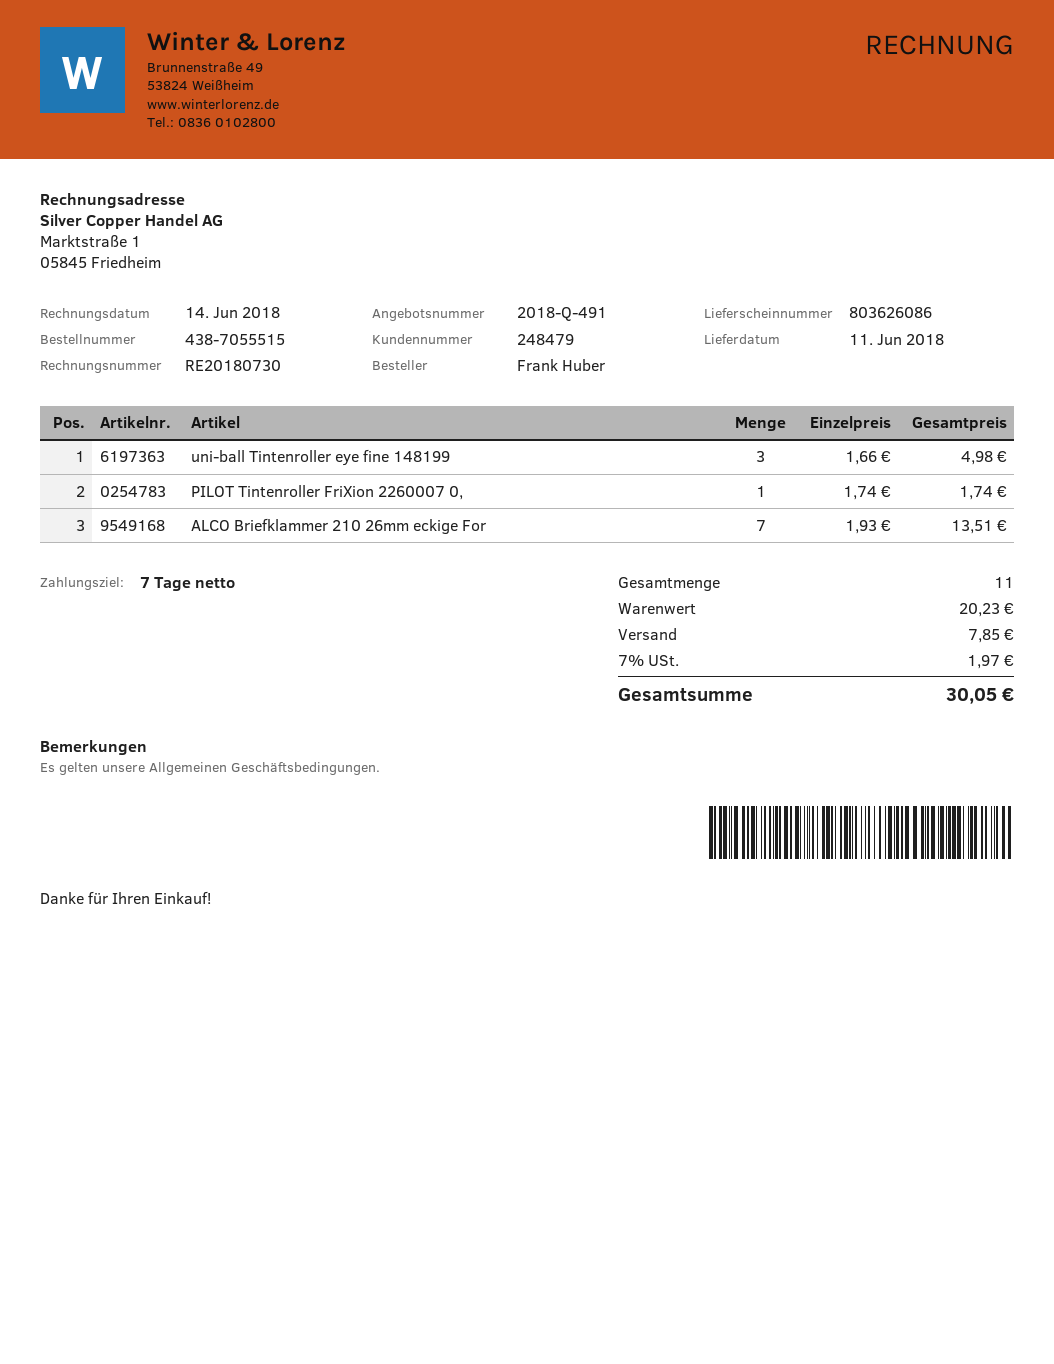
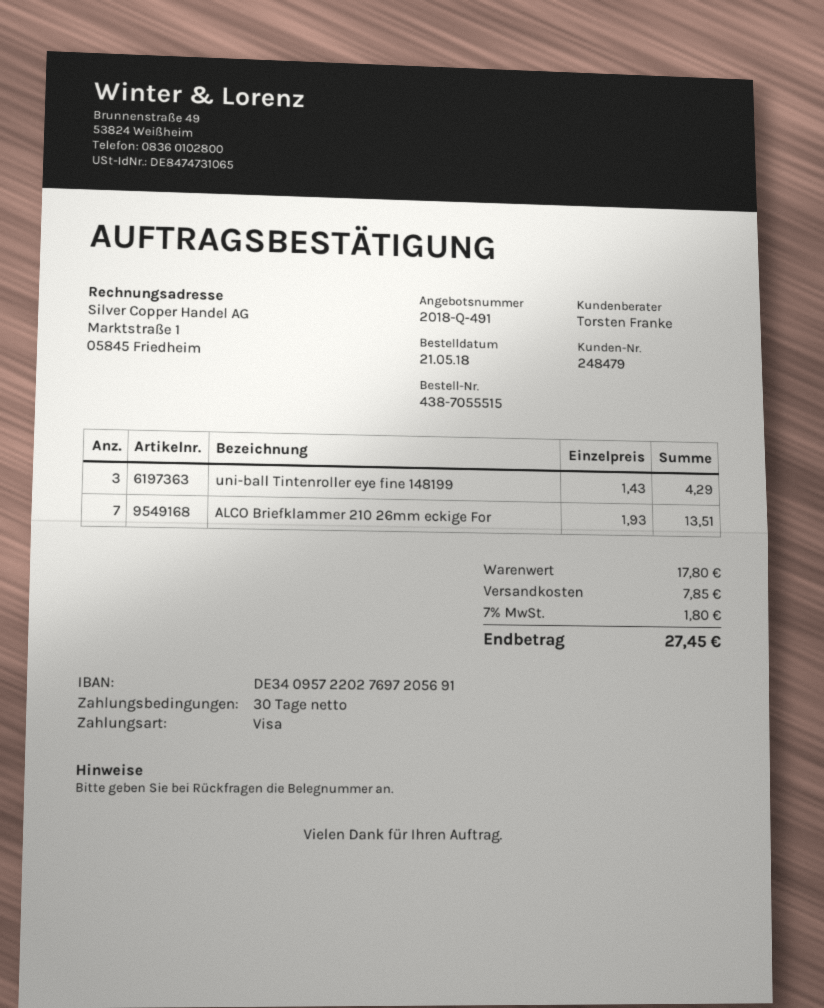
payment terms: 7 days -> 30 days
uni-ball Tintenroller eye fine 148199: 3 x 1.66 = 4.98 -> 3 x 1.43 = 4.29
PILOT Tintenroller FriXion 2260007 0,: 1 x 1.74 = 1.74 -> none
subtotal: 20.23 -> 17.80
tax: 7% = 1.97 -> 7% = 1.80
total: 30.05 -> 27.45

